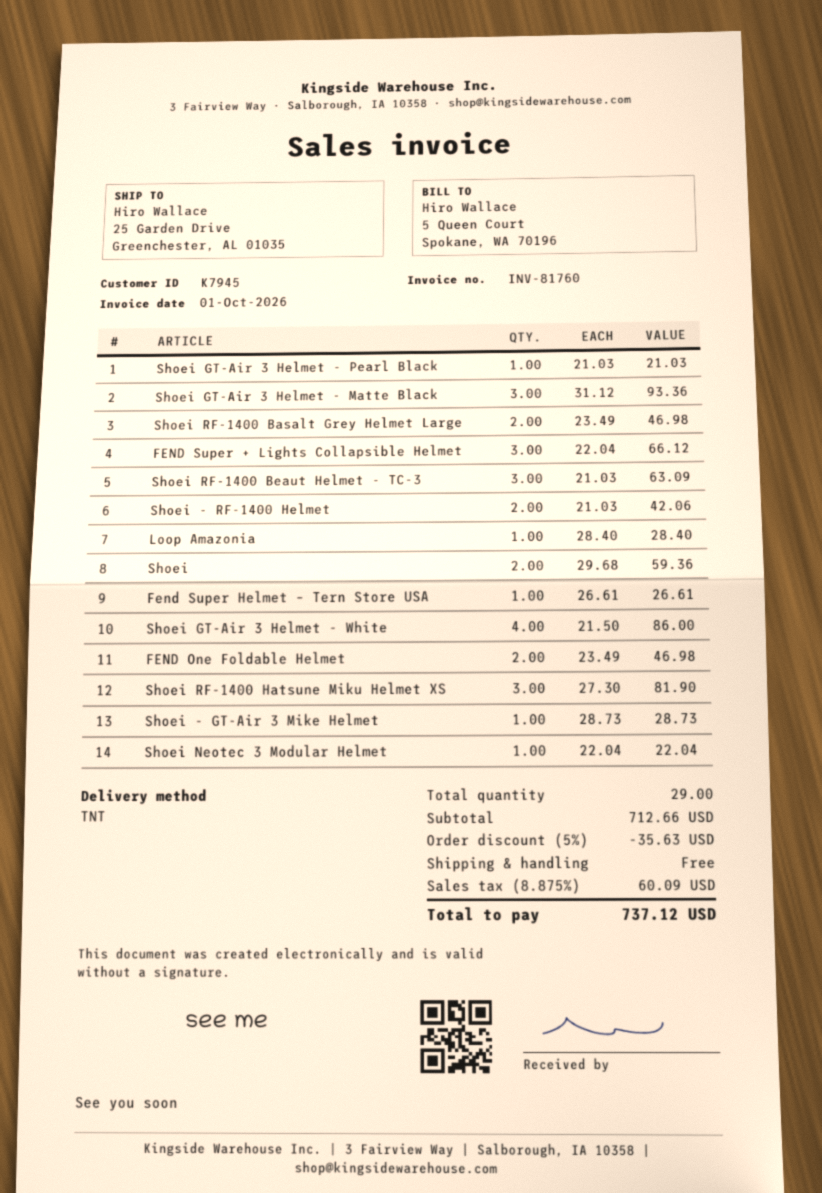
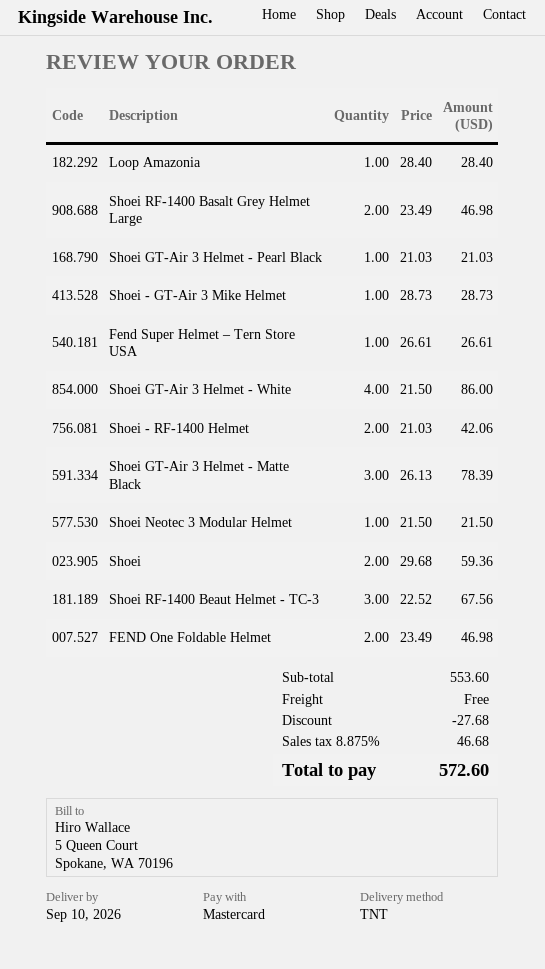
Shoei GT-Air 3 Helmet - Matte Black: 3 x 31.12 = 93.36 -> 3 x 26.13 = 78.39
FEND Super + Lights Collapsible Helmet: 3 x 22.04 = 66.12 -> none
Shoei RF-1400 Beaut Helmet - TC-3: 3 x 21.03 = 63.09 -> 3 x 22.52 = 67.56
Shoei RF-1400 Hatsune Miku Helmet XS: 3 x 27.30 = 81.90 -> none
Shoei Neotec 3 Modular Helmet: 1 x 22.04 = 22.04 -> 1 x 21.50 = 21.50
subtotal: 712.66 -> 553.60
discount: 35.63 -> 27.68
tax: 8.875% = 60.09 -> 8.875% = 46.68
total: 737.12 -> 572.60

